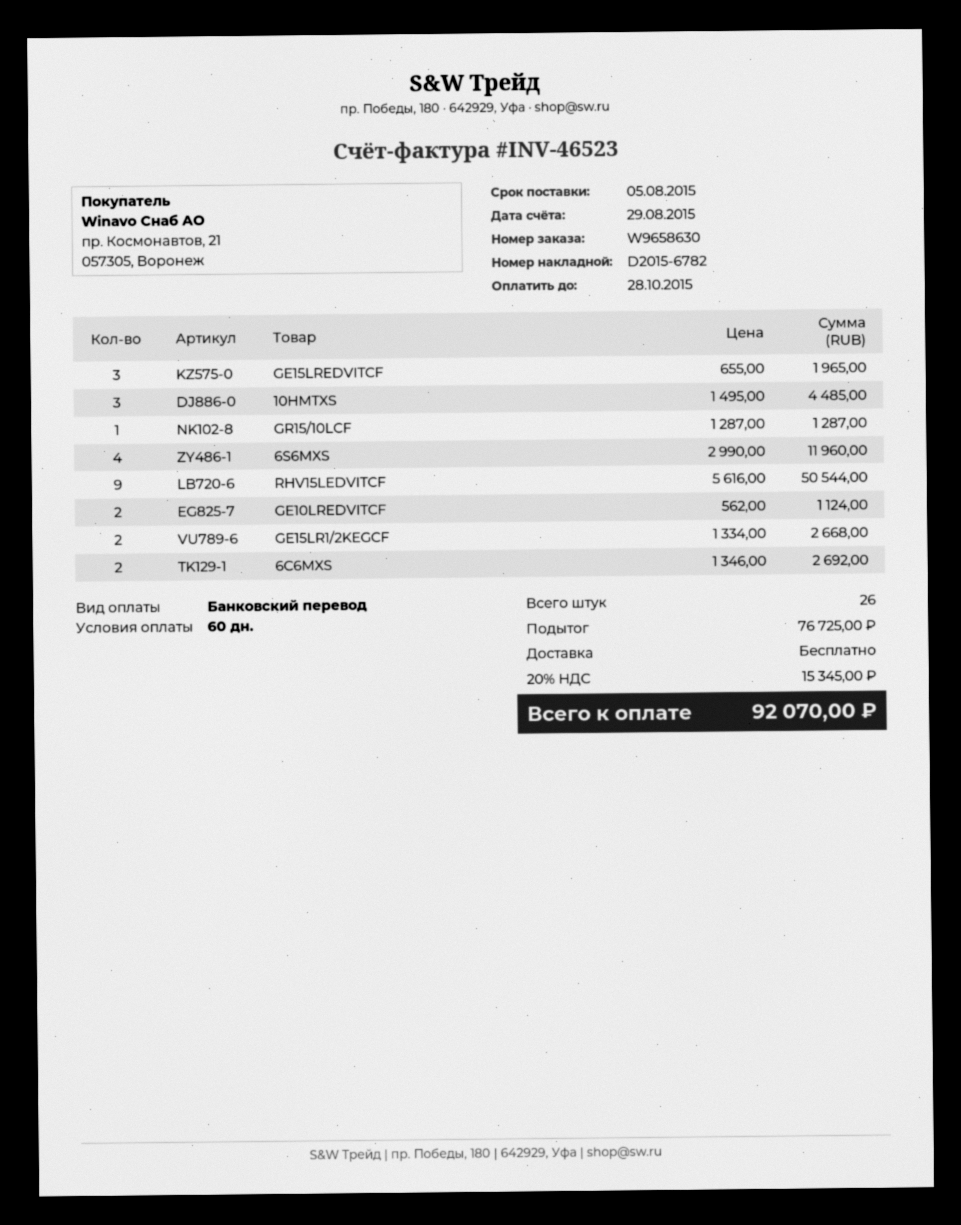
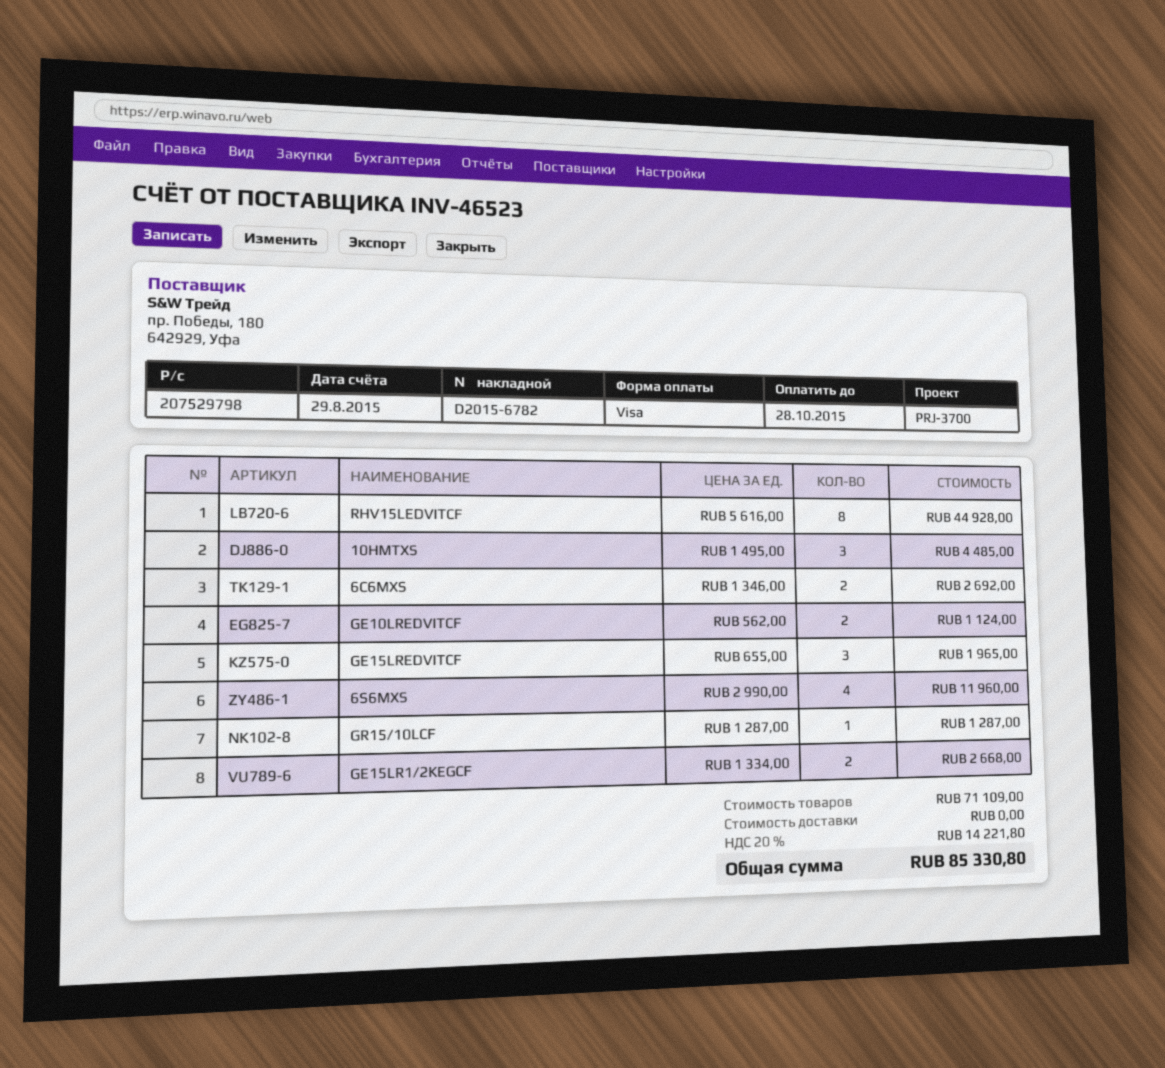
payment method: bank transfer -> Visa
RHV15LEDVITCF: 9 x 5616.00 = 50544.00 -> 8 x 5616.00 = 44928.00
subtotal: 76725.00 -> 71109.00
tax: 20% = 15345.00 -> 20% = 14221.80
total: 92070.00 -> 85330.80

